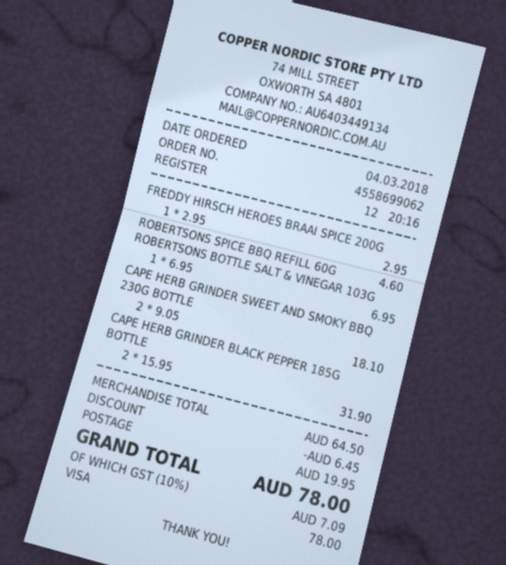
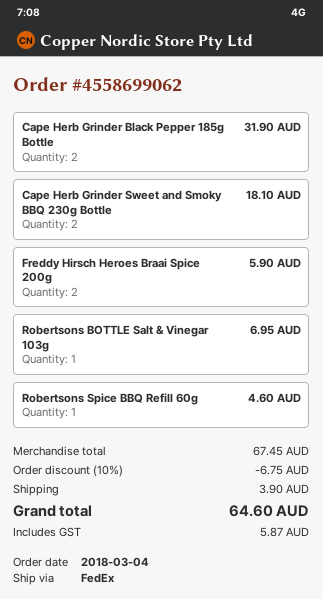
FREDDY HIRSCH HEROES BRAAI SPICE 200G: 1 for 2.95 -> 2 for 5.90
subtotal: 64.50 -> 67.45
discount: 6.45 -> 6.75
shipping: 19.95 -> 3.90
tax: 7.09 -> 5.87
total: 78.00 -> 64.60

